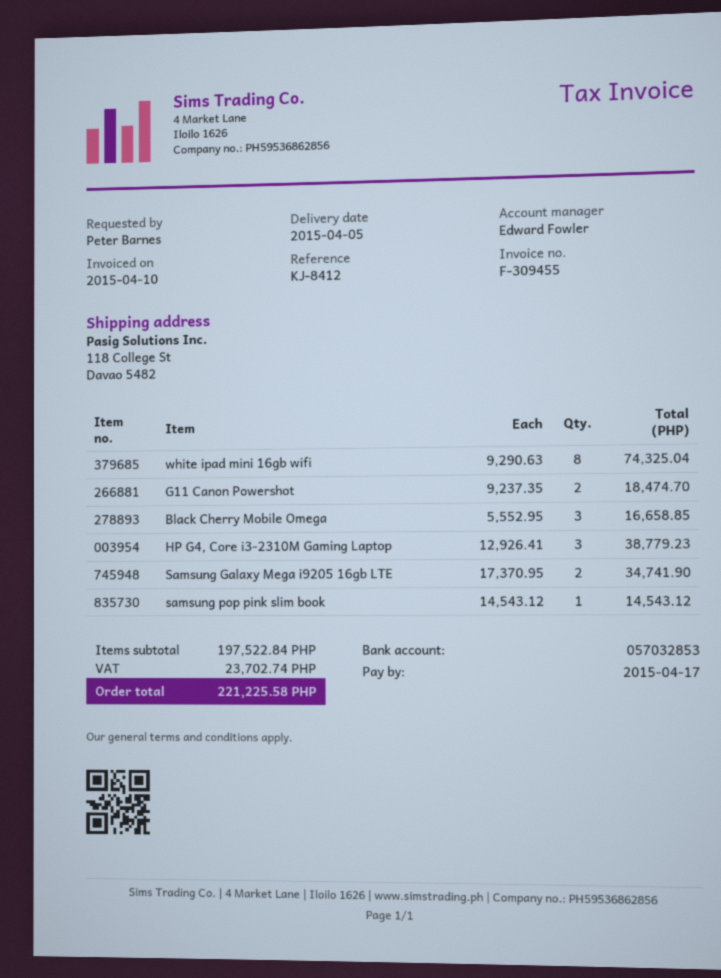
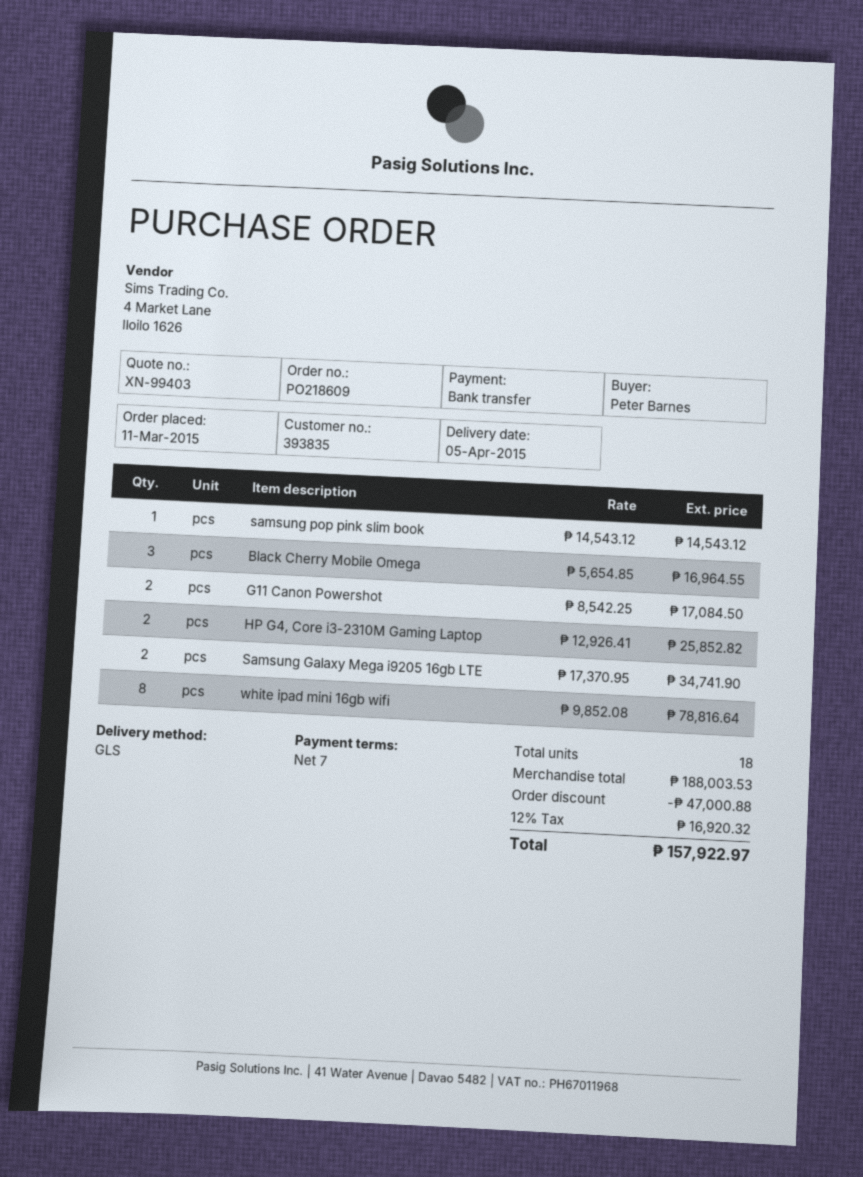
white ipad mini 16gb wifi: 8 x 9290.63 = 74325.04 -> 8 x 9852.08 = 78816.64
G11 Canon Powershot: 2 x 9237.35 = 18474.70 -> 2 x 8542.25 = 17084.50
Black Cherry Mobile Omega: 3 x 5552.95 = 16658.85 -> 3 x 5654.85 = 16964.55
HP G4, Core i3-2310M Gaming Laptop: 3 x 12926.41 = 38779.23 -> 2 x 12926.41 = 25852.82
subtotal: 197522.84 -> 188003.53
discount: none -> 47000.88
tax: 23702.74 -> 16920.32
total: 221225.58 -> 157922.97

